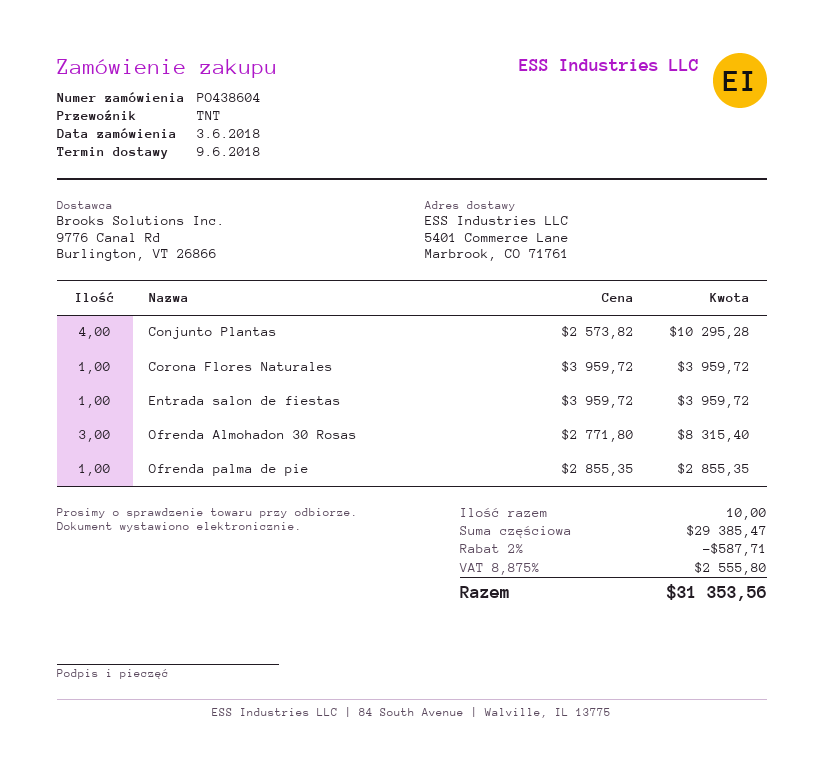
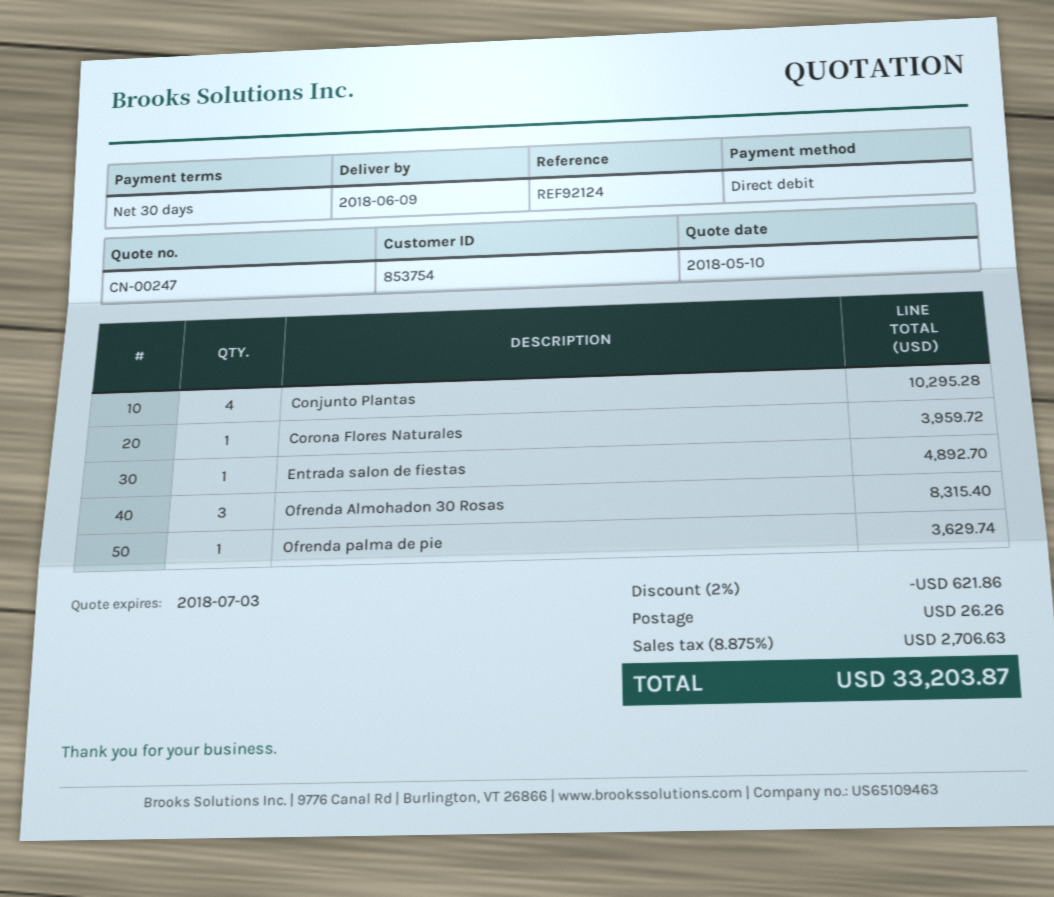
Entrada salon de fiestas: 1 for 3959.72 -> 1 for 4892.70
Ofrenda palma de pie: 1 for 2855.35 -> 1 for 3629.74
discount: 2% = 587.71 -> 2% = 621.86
shipping: none -> 26.26
tax: 8.875% = 2555.80 -> 8.875% = 2706.63
total: 31353.56 -> 33203.87

